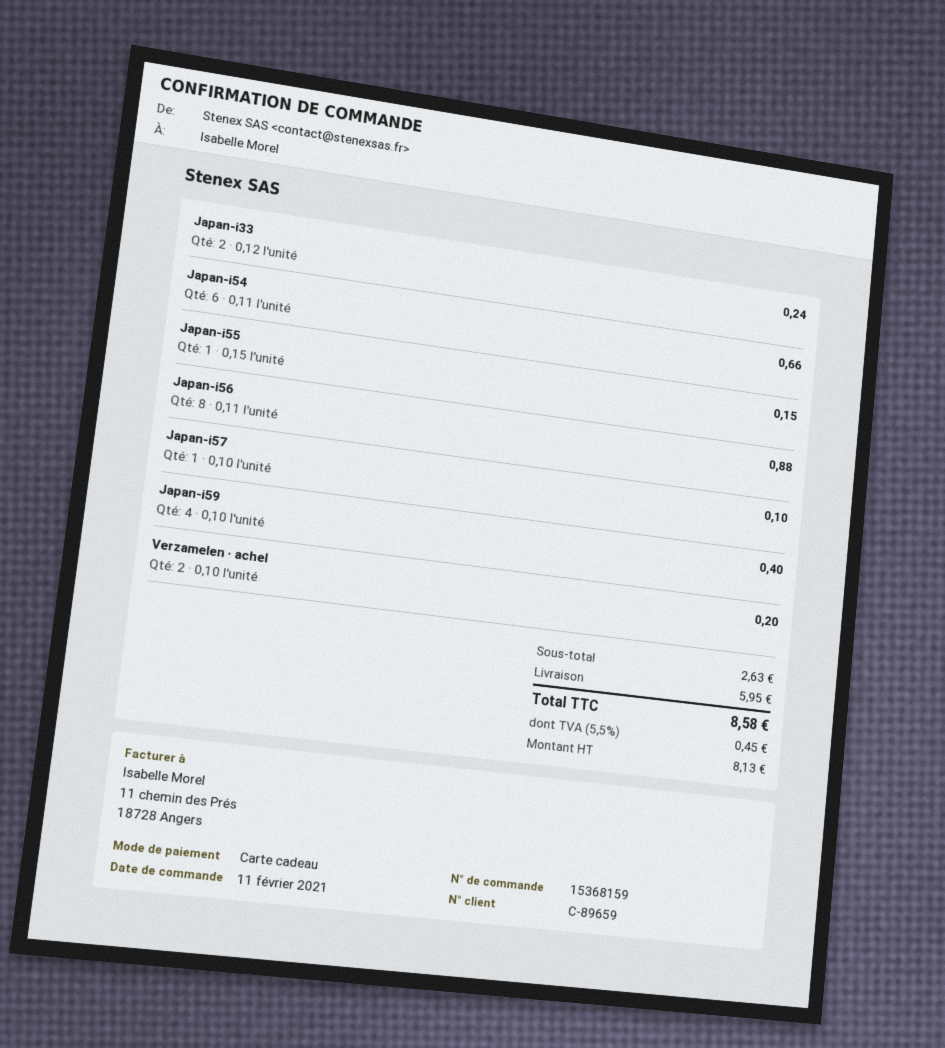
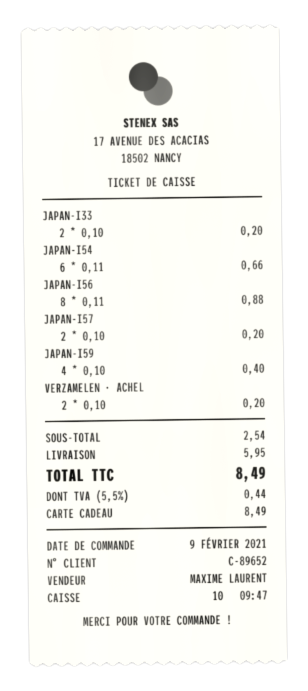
order date: 2021-02-11 -> 2021-02-09
customer number: C-89659 -> C-89652
Japan-i33: 2 x 0.12 = 0.24 -> 2 x 0.10 = 0.20
Japan-i55: 1 x 0.15 = 0.15 -> none
Japan-i57: 1 x 0.10 = 0.10 -> 2 x 0.10 = 0.20
subtotal: 2.63 -> 2.54
tax: 5.5% = 0.45 -> 5.5% = 0.44
total: 8.58 -> 8.49

